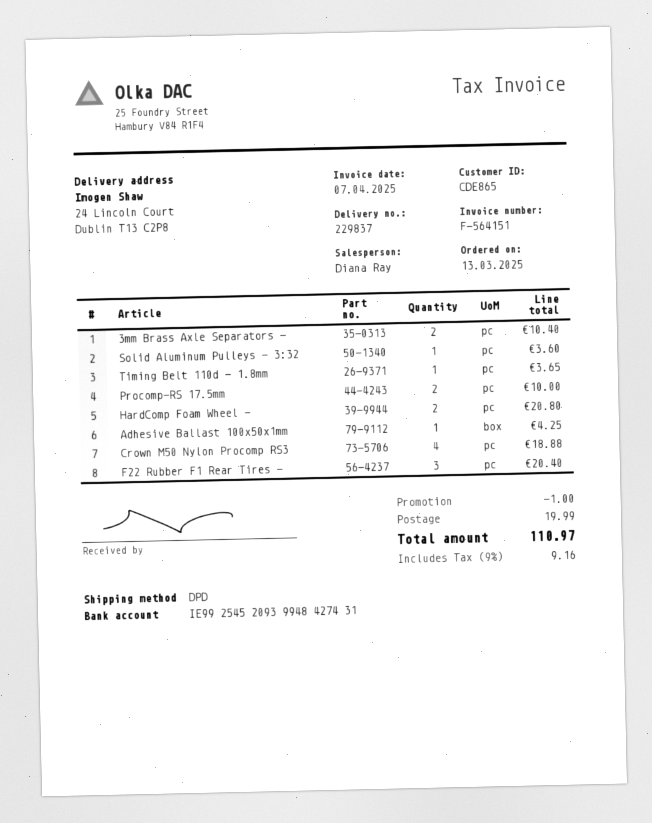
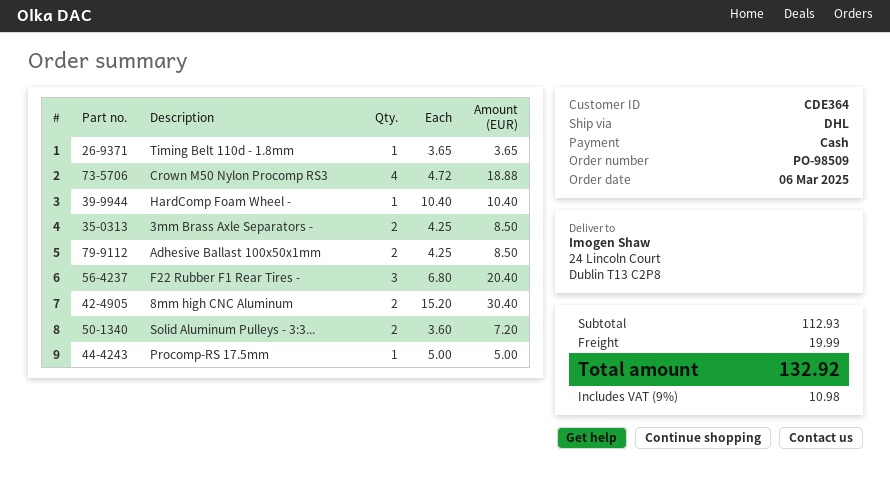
order date: 2025-03-13 -> 2025-03-06
customer number: CDE865 -> CDE364
shipping method: DPD -> DHL
3mm Brass Axle Separators -: 2 for 10.40 -> 2 for 8.50
Solid Aluminum Pulleys - 3:32: 1 for 3.60 -> 2 for 7.20
Procomp-RS 17.5mm: 2 for 10.00 -> 1 for 5.00
HardComp Foam Wheel -: 2 for 20.80 -> 1 for 10.40
Adhesive Ballast 100x50x1mm: 1 for 4.25 -> 2 for 8.50
8mm high CNC Aluminum: none -> 2 for 30.40
discount: 1.00 -> none
tax: 9% = 9.16 -> 9% = 10.98
total: 110.97 -> 132.92

